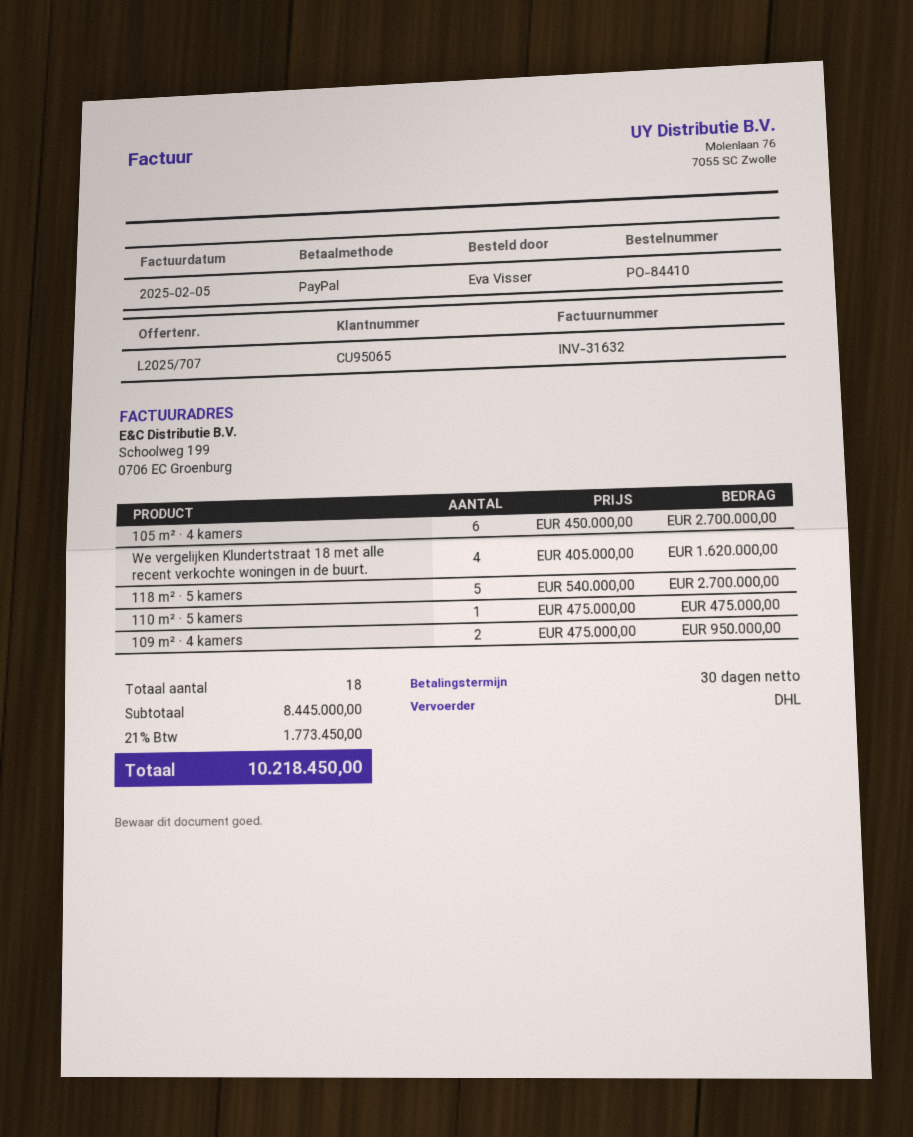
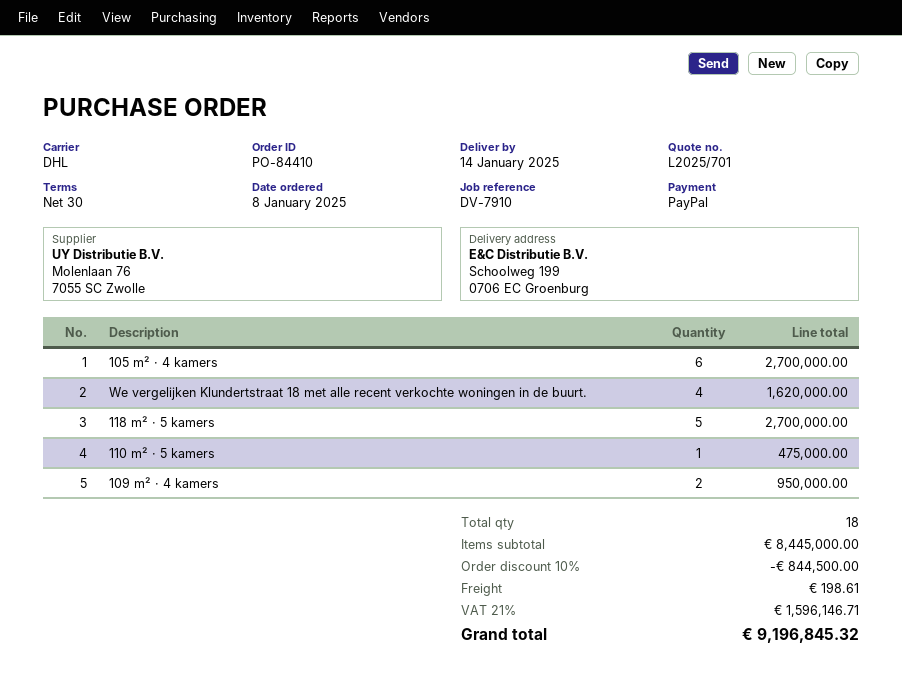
quote number: L2025/707 -> L2025/701
discount: none -> 10% = 844500.00
shipping: none -> 198.61
tax: 21% = 1773450.00 -> 21% = 1596146.71
total: 10218450.00 -> 9196845.32

